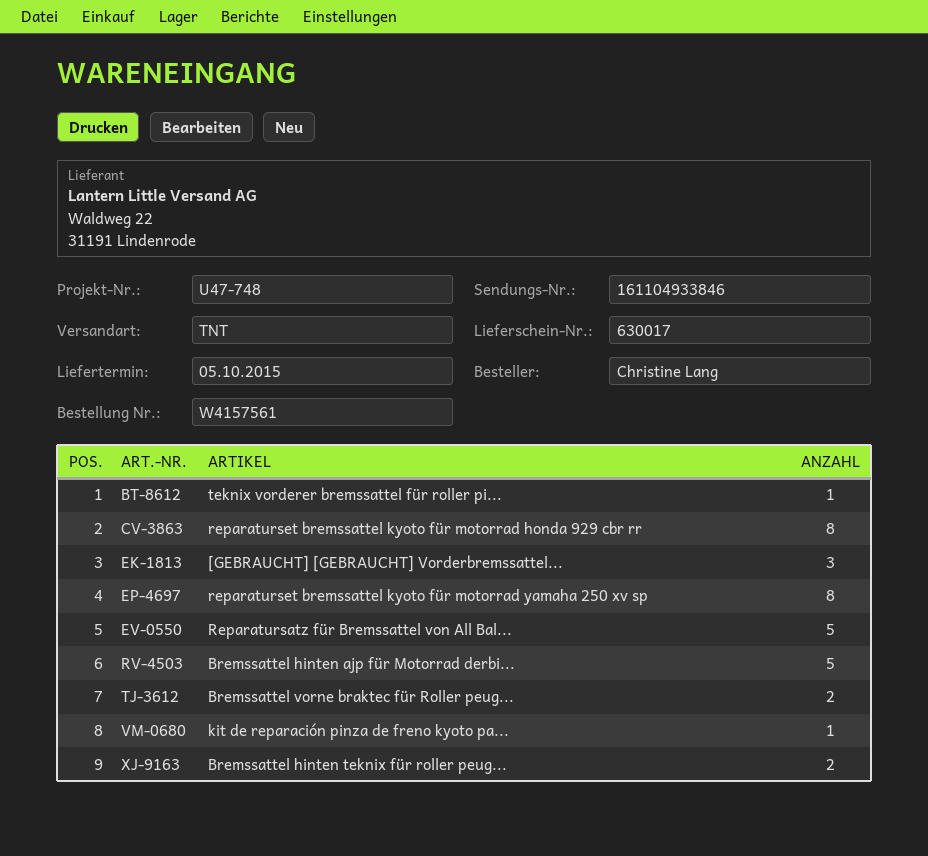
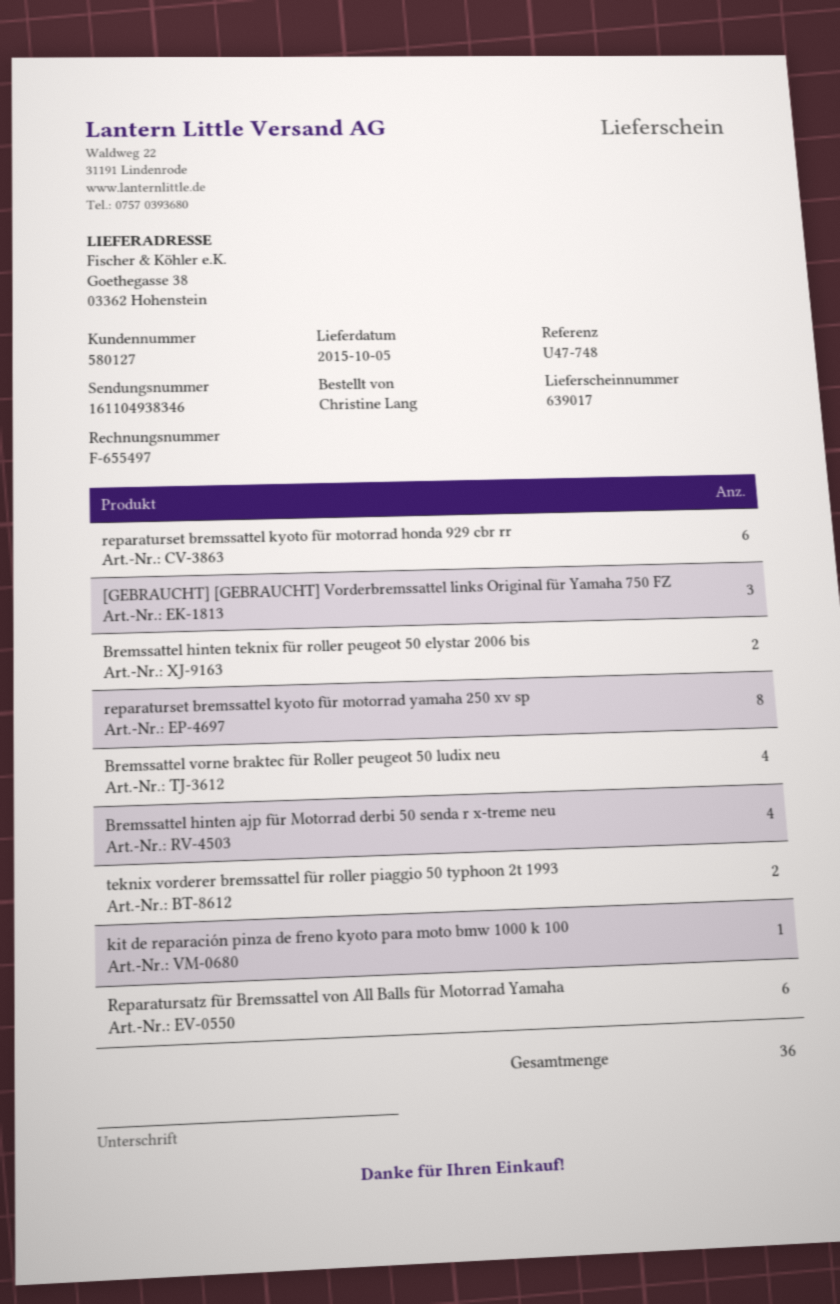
delivery note number: 630017 -> 639017
tracking number: 161104933846 -> 161104938346
teknix vorderer bremssattel für roller pi...: 1 -> 2
reparaturset bremssattel kyoto für motorrad honda 929 cbr rr: 8 -> 6
Reparatursatz für Bremssattel von All Bal...: 5 -> 6
Bremssattel hinten ajp für Motorrad derbi...: 5 -> 4
Bremssattel vorne braktec für Roller peug...: 2 -> 4

